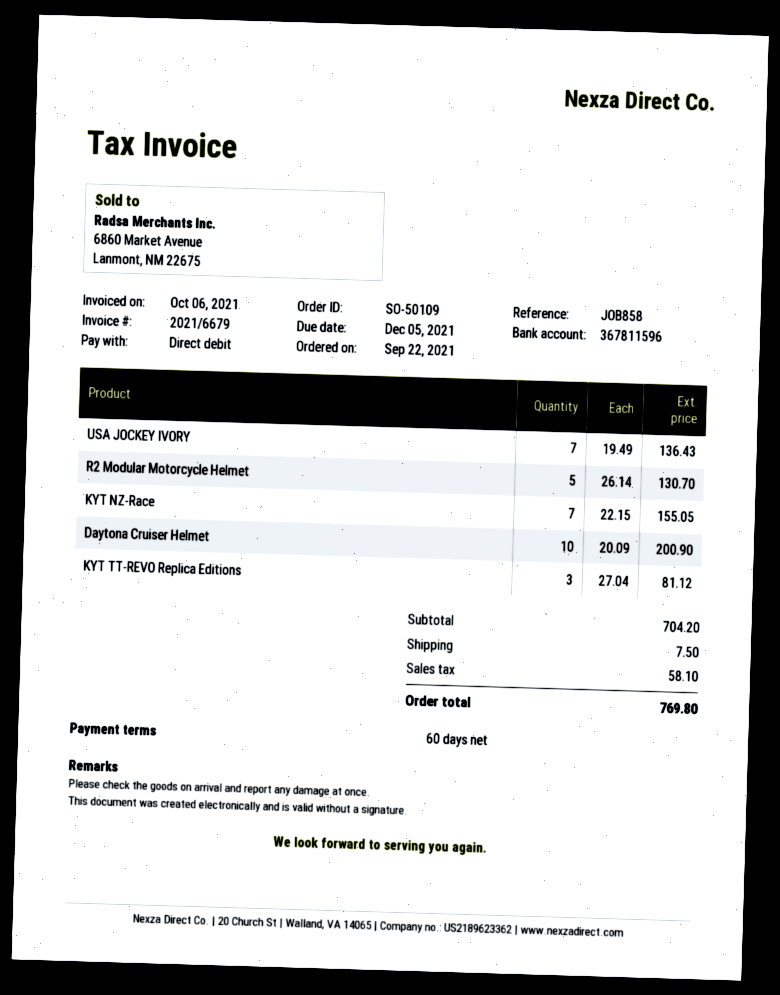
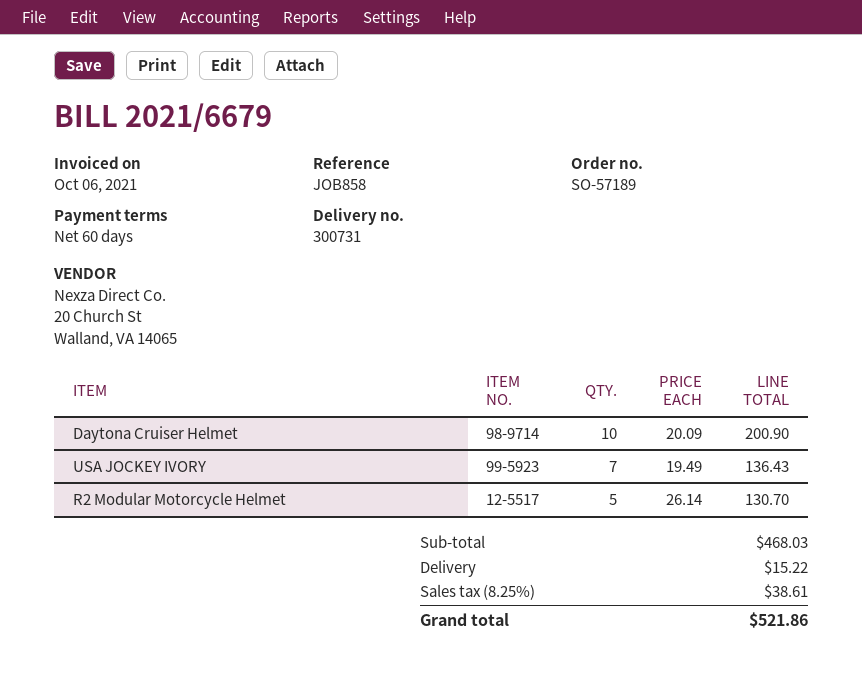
order number: SO-50109 -> SO-57189
KYT NZ-Race: 7 x 22.15 = 155.05 -> none
KYT TT-REVO Replica Editions: 3 x 27.04 = 81.12 -> none
subtotal: 704.20 -> 468.03
shipping: 7.50 -> 15.22
tax: 58.10 -> 38.61
total: 769.80 -> 521.86

